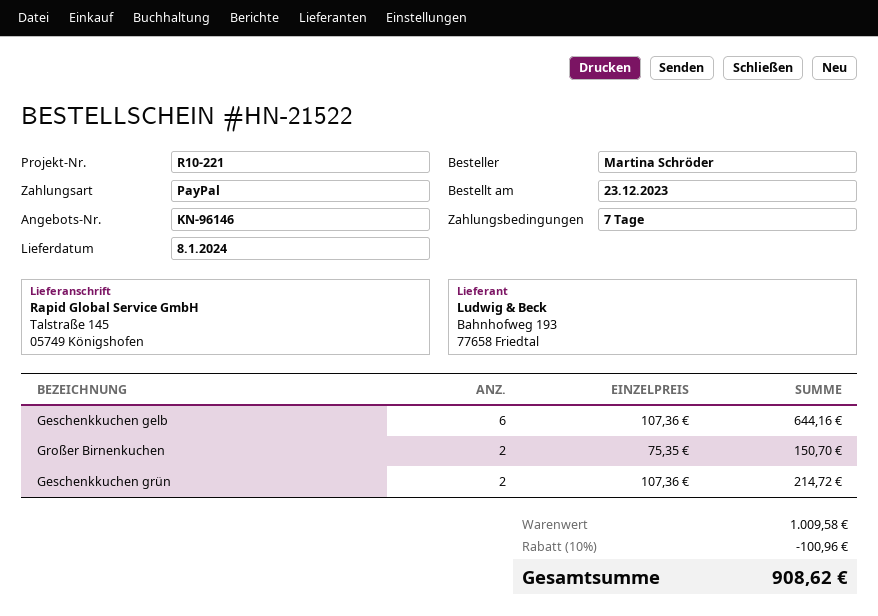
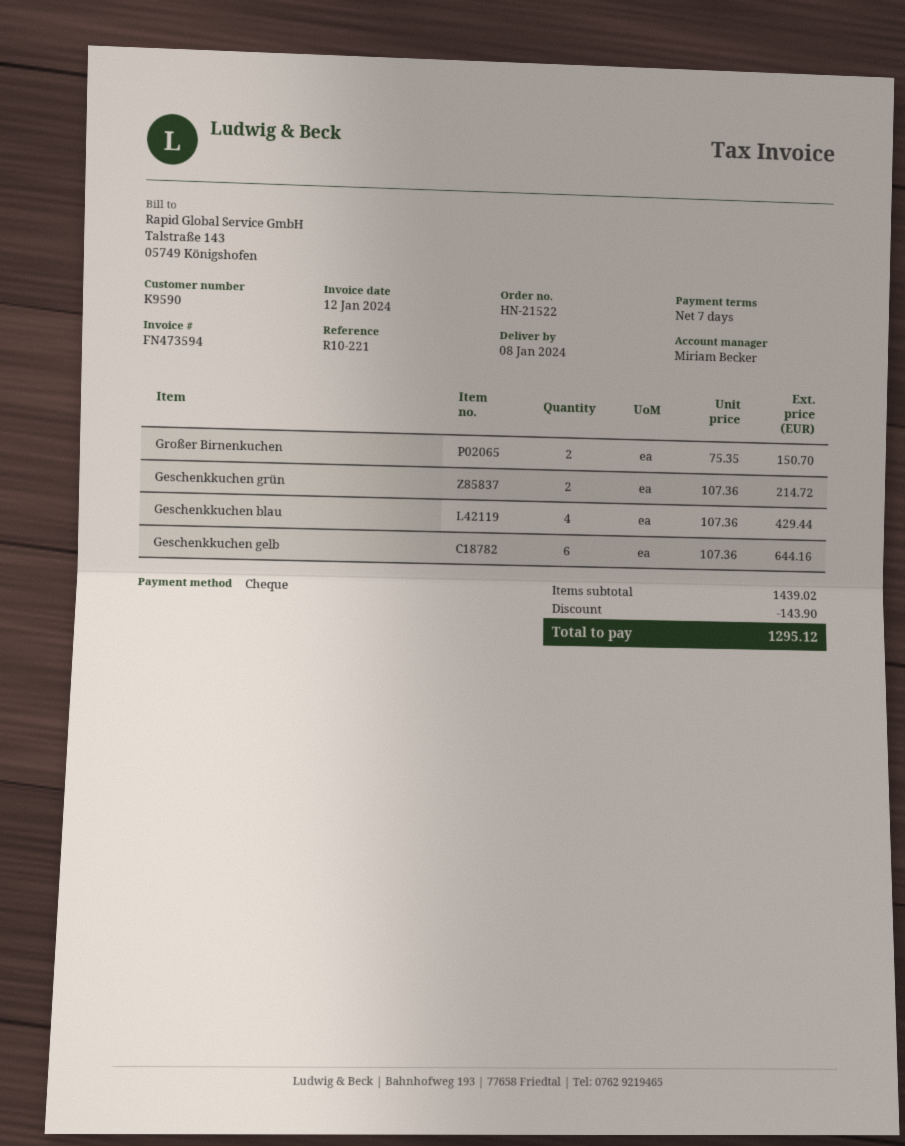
payment method: PayPal -> cheque
Geschenkkuchen blau: none -> 4 x 107.36 = 429.44
subtotal: 1009.58 -> 1439.02
discount: 100.96 -> 143.90
total: 908.62 -> 1295.12

